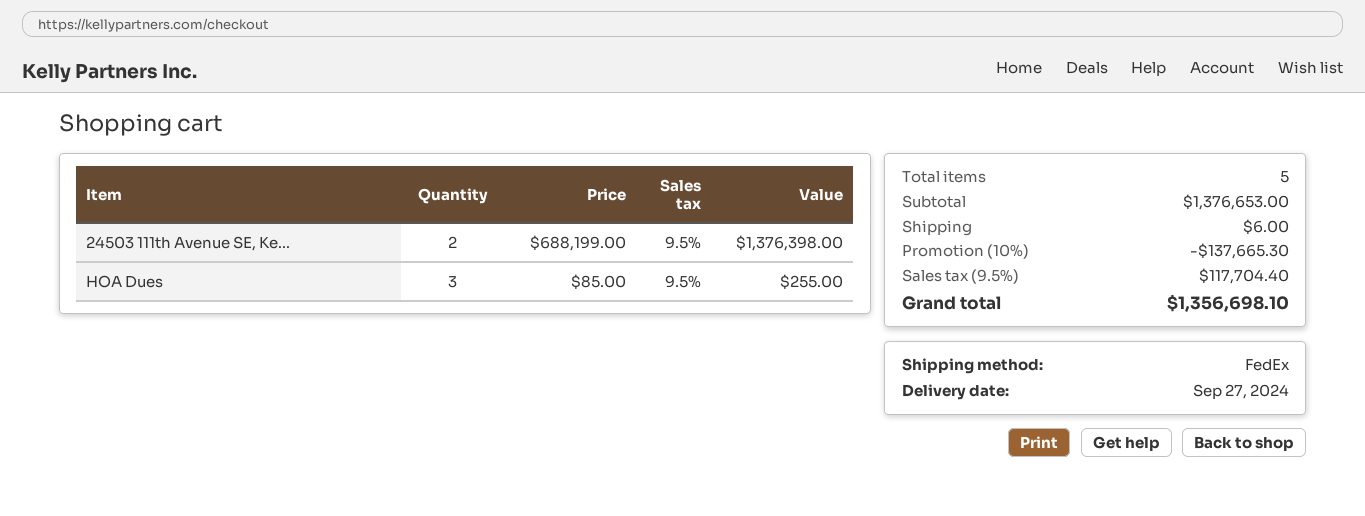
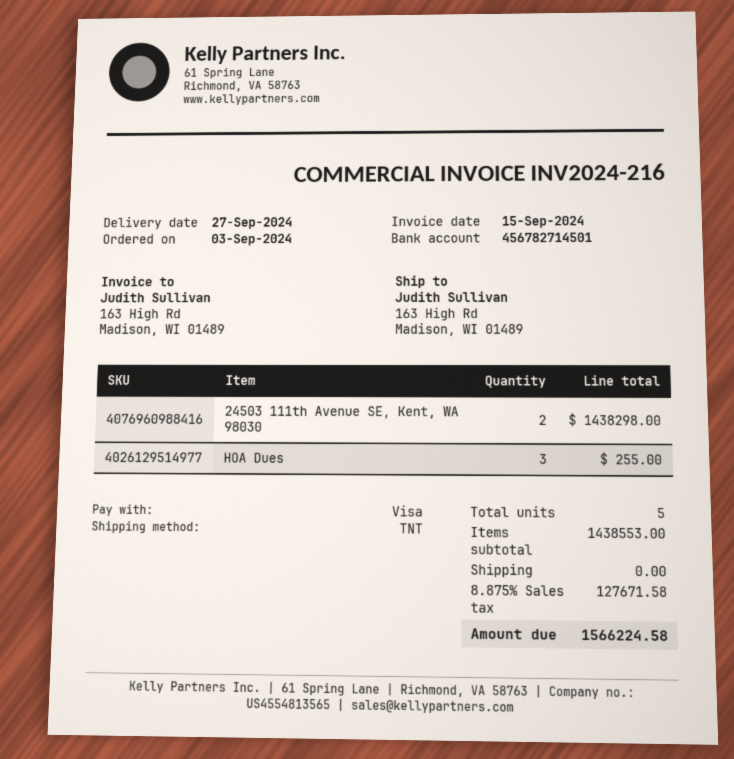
shipping method: FedEx -> TNT
24503 111th Avenue SE, Ke...: 2 for 1376398.00 -> 2 for 1438298.00
subtotal: 1376653.00 -> 1438553.00
discount: 10% = 137665.30 -> none
shipping: 6.00 -> 0.00
tax: 9.5% = 117704.40 -> 8.875% = 127671.58
total: 1356698.10 -> 1566224.58

